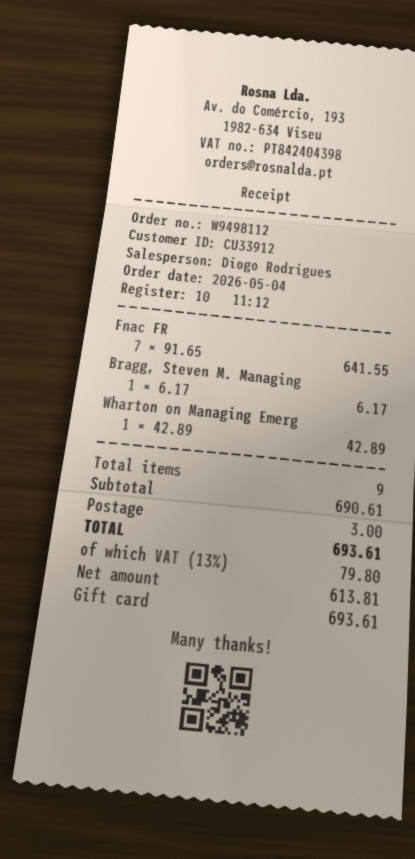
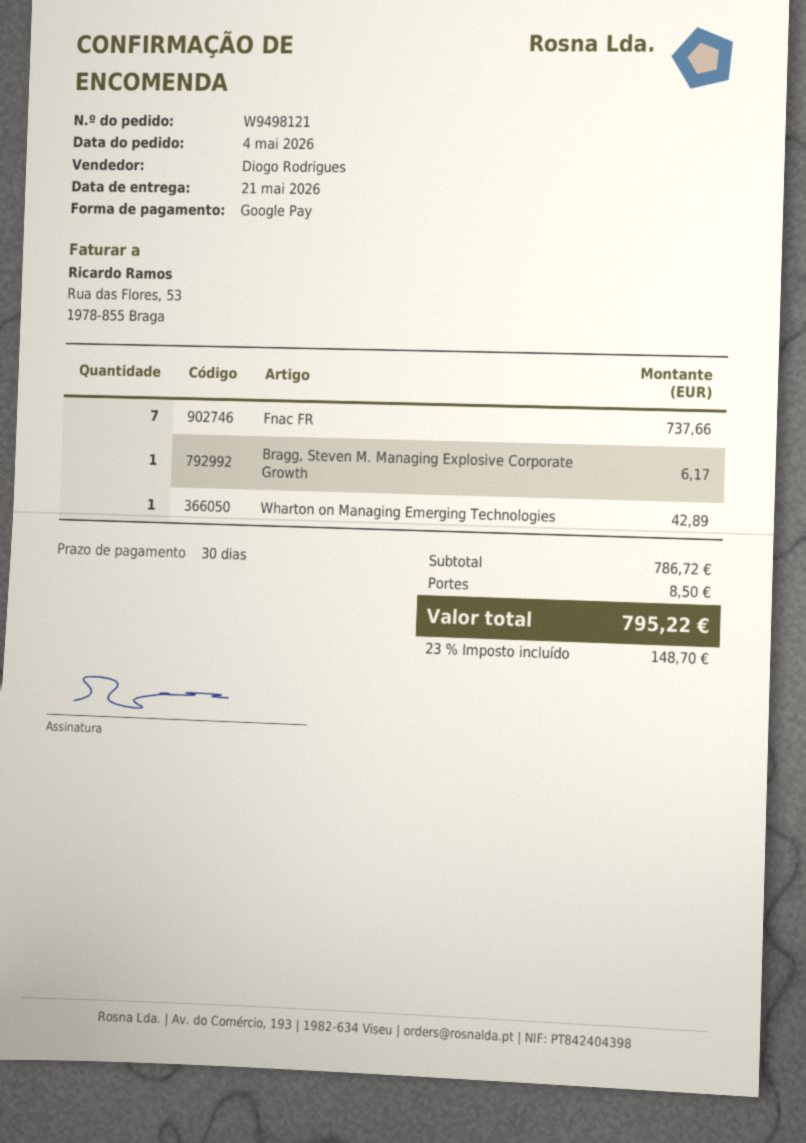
order number: W9498112 -> W9498121
payment method: gift card -> Google Pay
Fnac FR: 7 for 641.55 -> 7 for 737.66
subtotal: 690.61 -> 786.72
shipping: 3.00 -> 8.50
tax: 13% = 79.80 -> 23% = 148.70
total: 693.61 -> 795.22

